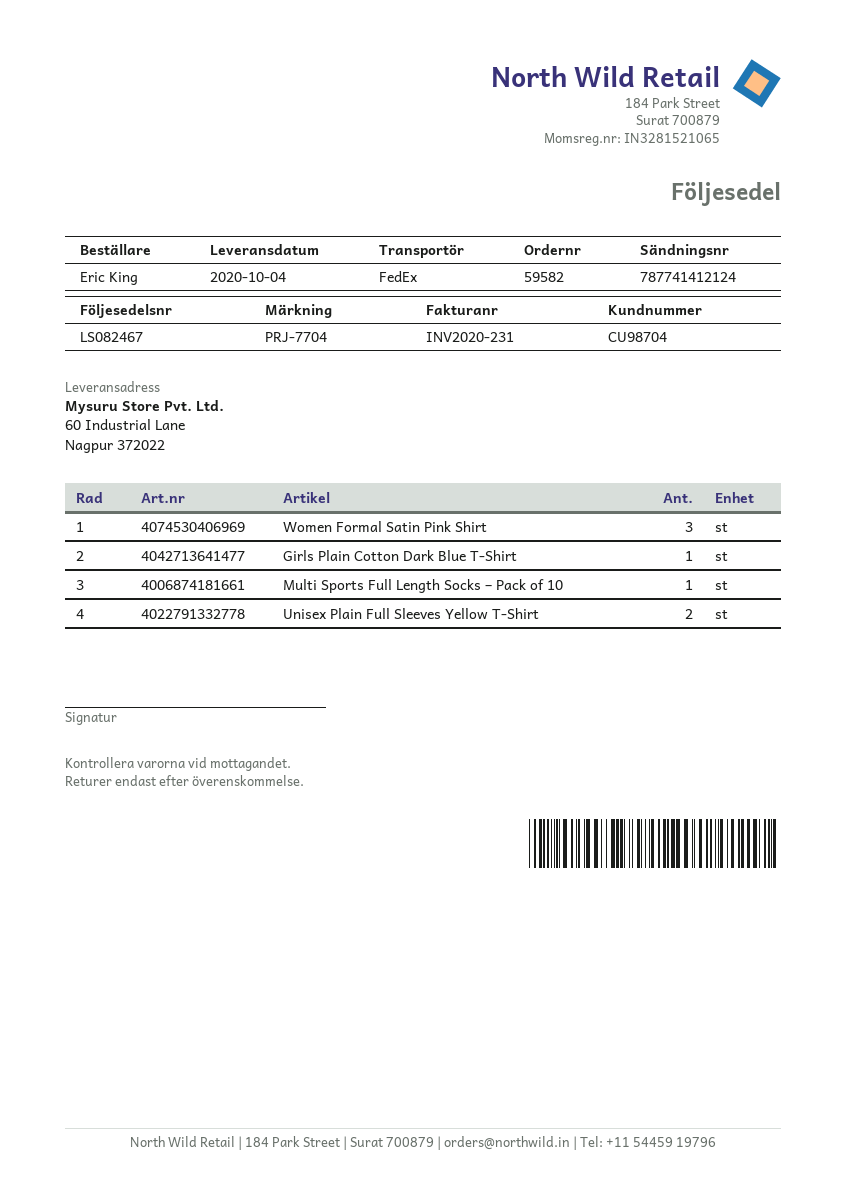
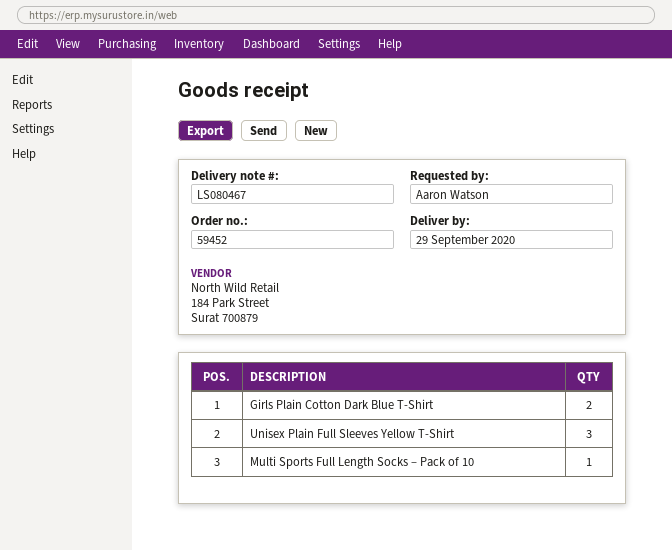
order number: 59582 -> 59452
delivery note number: LS082467 -> LS080467
delivery date: 2020-10-04 -> 2020-09-29
ordered by: Eric King -> Aaron Watson
Women Formal Satin Pink Shirt: 3 -> none
Girls Plain Cotton Dark Blue T-Shirt: 1 -> 2
Unisex Plain Full Sleeves Yellow T-Shirt: 2 -> 3

